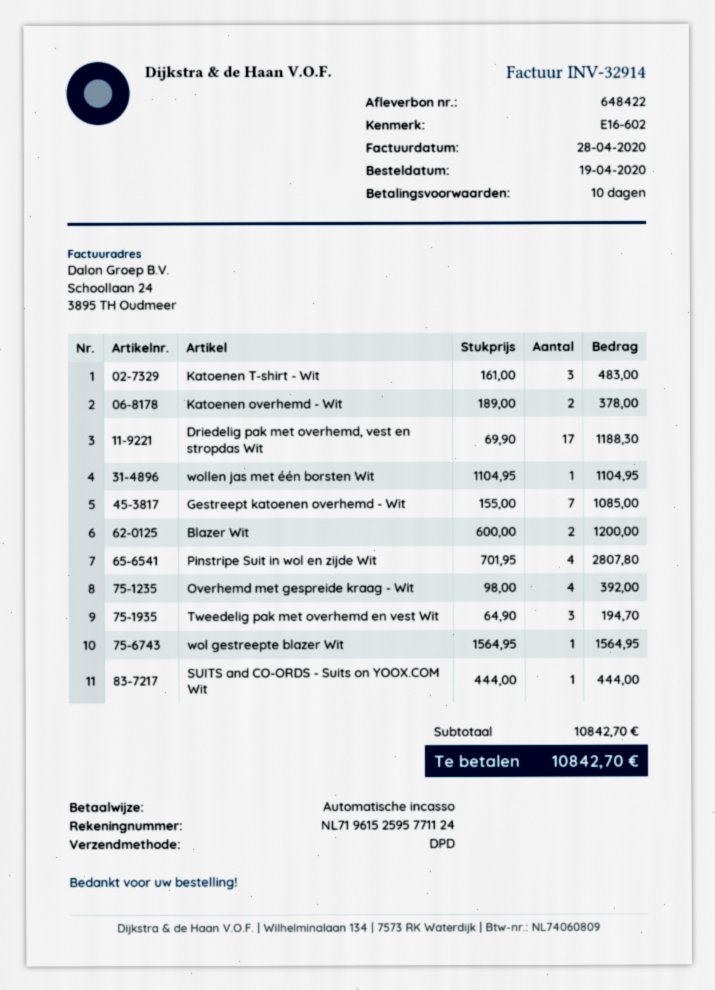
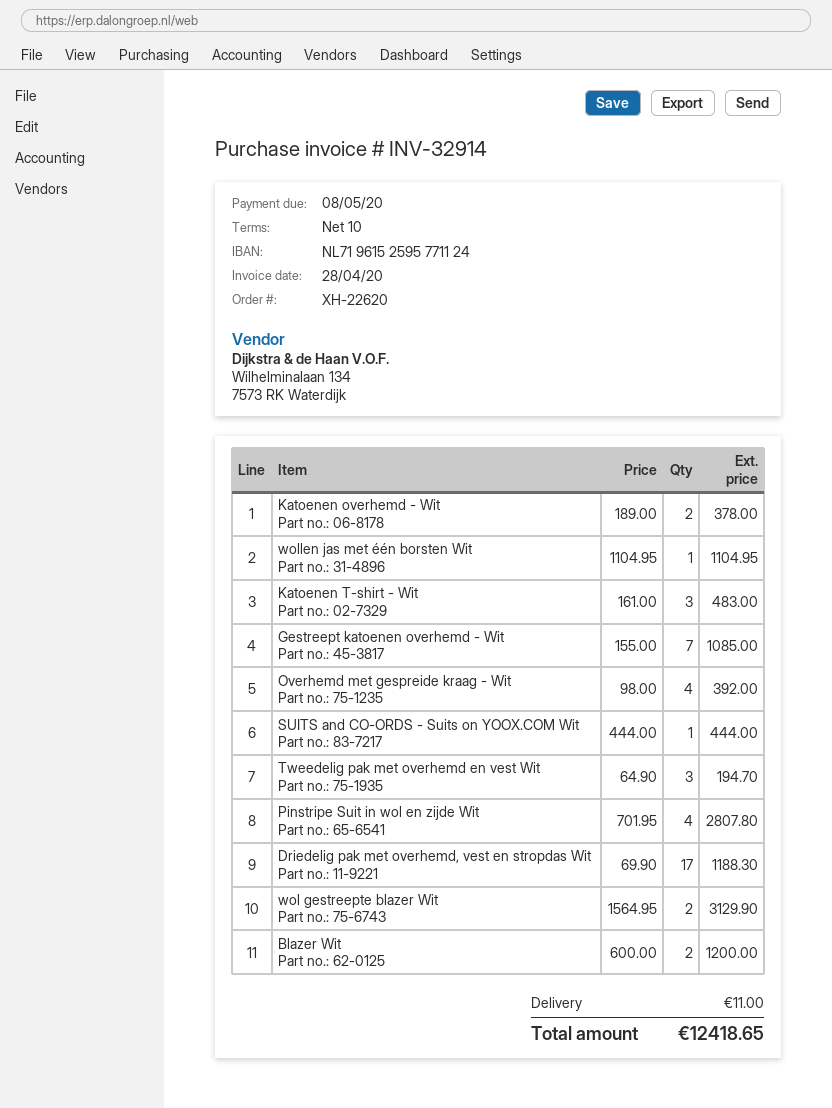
wol gestreepte blazer Wit: 1 x 1564.95 = 1564.95 -> 2 x 1564.95 = 3129.90
shipping: none -> 11.00
total: 10842.70 -> 12418.65

